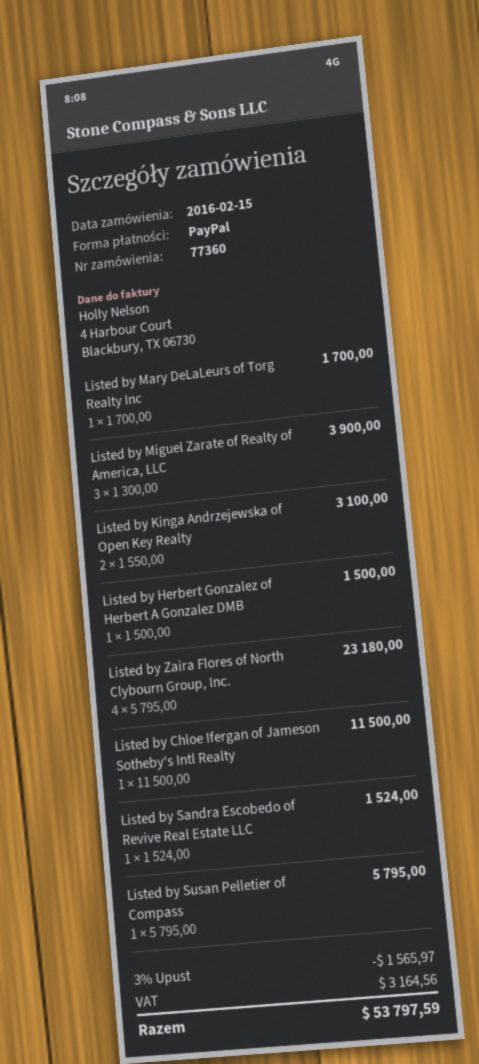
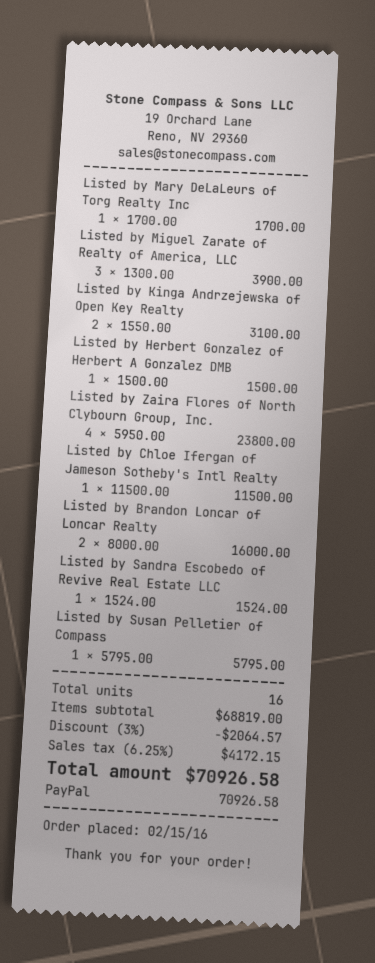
Listed by Zaira Flores of North Clybourn Group, Inc.: 4 x 5795.00 = 23180.00 -> 4 x 5950.00 = 23800.00
Listed by Brandon Loncar of Loncar Realty: none -> 2 x 8000.00 = 16000.00
discount: 3% = 1565.97 -> 3% = 2064.57
tax: 3164.56 -> 4172.15
total: 53797.59 -> 70926.58

